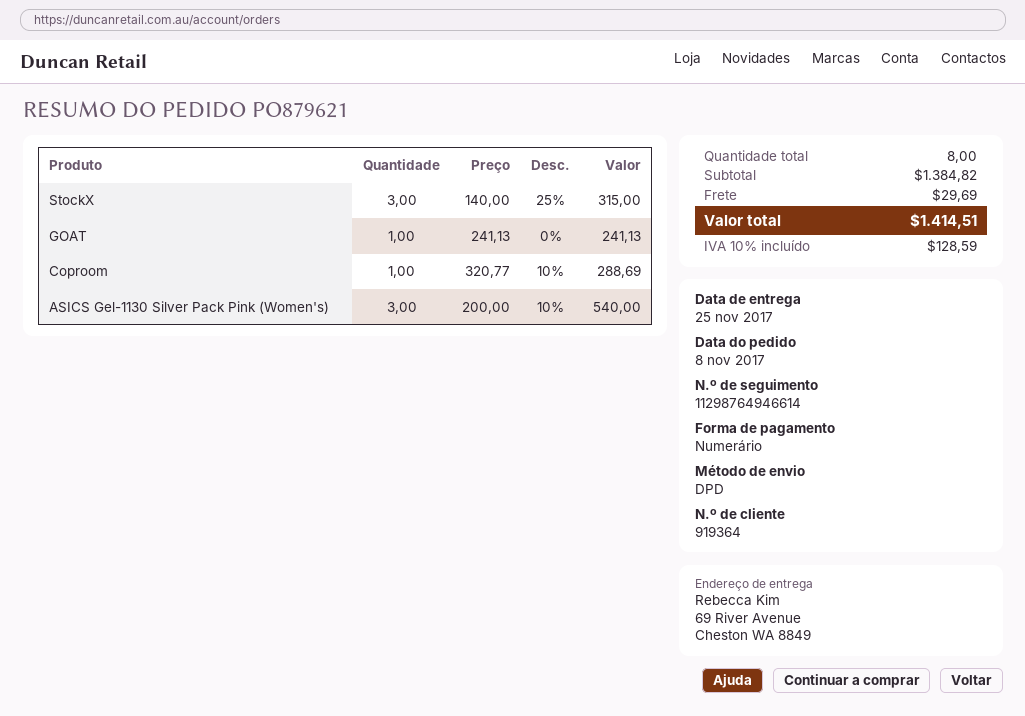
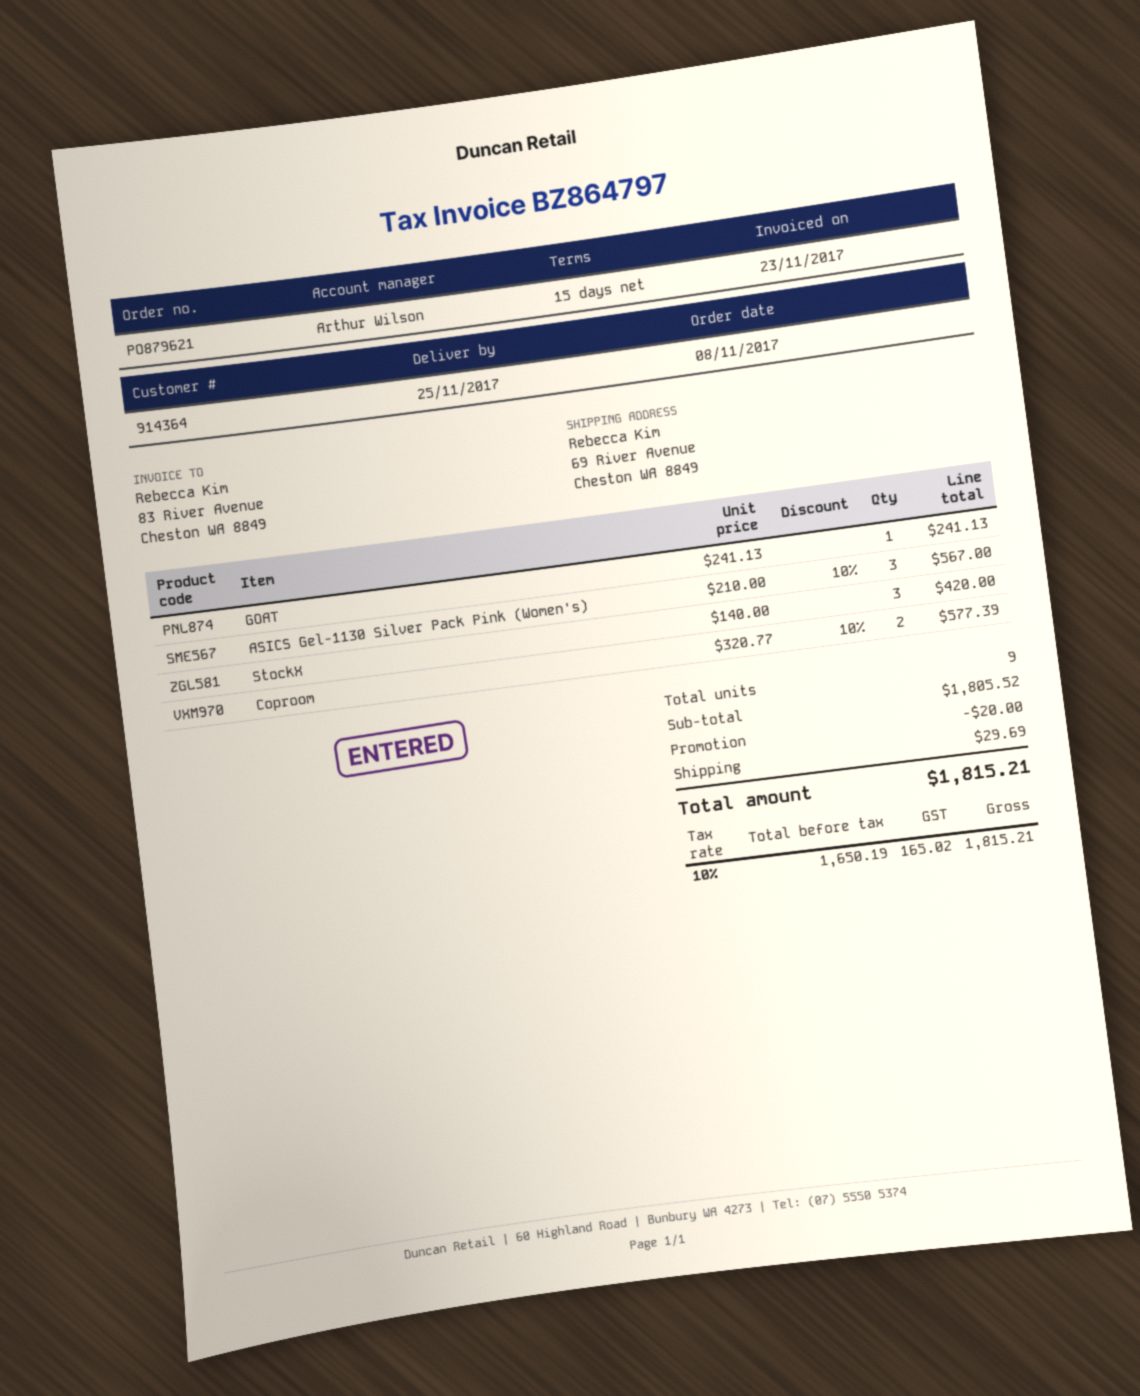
customer number: 919364 -> 914364
StockX: 3 x 140.00 - 25% = 315.00 -> 3 x 140.00 = 420.00
Coproom: 1 x 320.77 - 10% = 288.69 -> 2 x 320.77 - 10% = 577.39
ASICS Gel-1130 Silver Pack Pink (Women's): 3 x 200.00 - 10% = 540.00 -> 3 x 210.00 - 10% = 567.00
total quantity: 8 -> 9
subtotal: 1384.82 -> 1805.52
discount: none -> 20.00
tax: 10% = 128.59 -> 10% = 165.02
total: 1414.51 -> 1815.21

